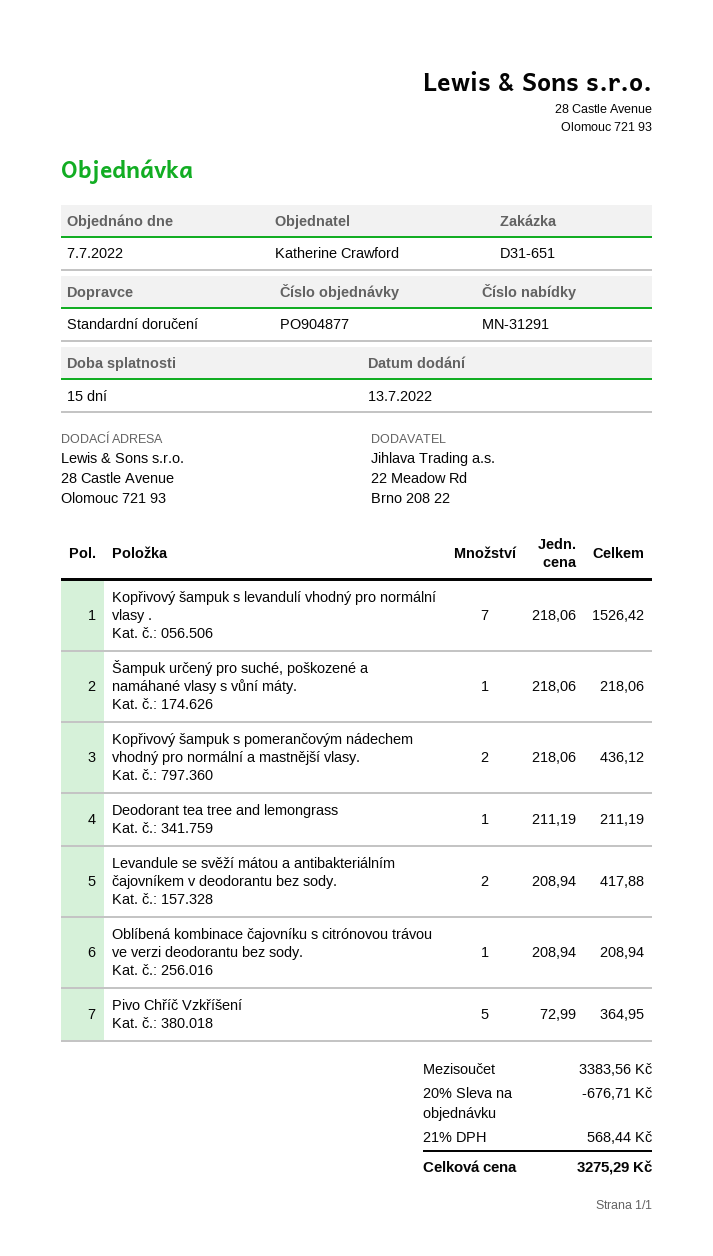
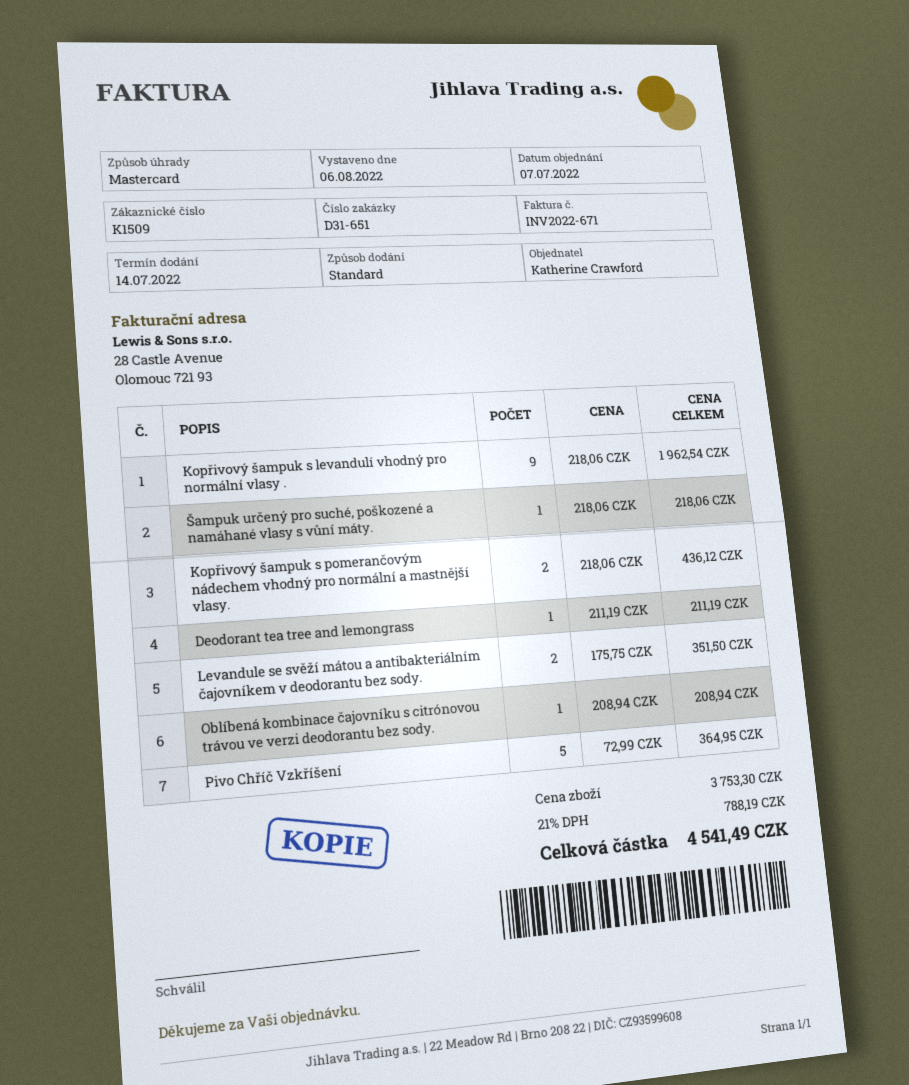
delivery date: 2022-07-13 -> 2022-07-14
Kopřivový šampuk s levandulí vhodný pro normální vlasy .: 7 x 218.06 = 1526.42 -> 9 x 218.06 = 1962.54
Levandule se svěží mátou a antibakteriálním čajovníkem v deodorantu bez sody.: 2 x 208.94 = 417.88 -> 2 x 175.75 = 351.50
subtotal: 3383.56 -> 3753.30
discount: 20% = 676.71 -> none
tax: 21% = 568.44 -> 21% = 788.19
total: 3275.29 -> 4541.49

